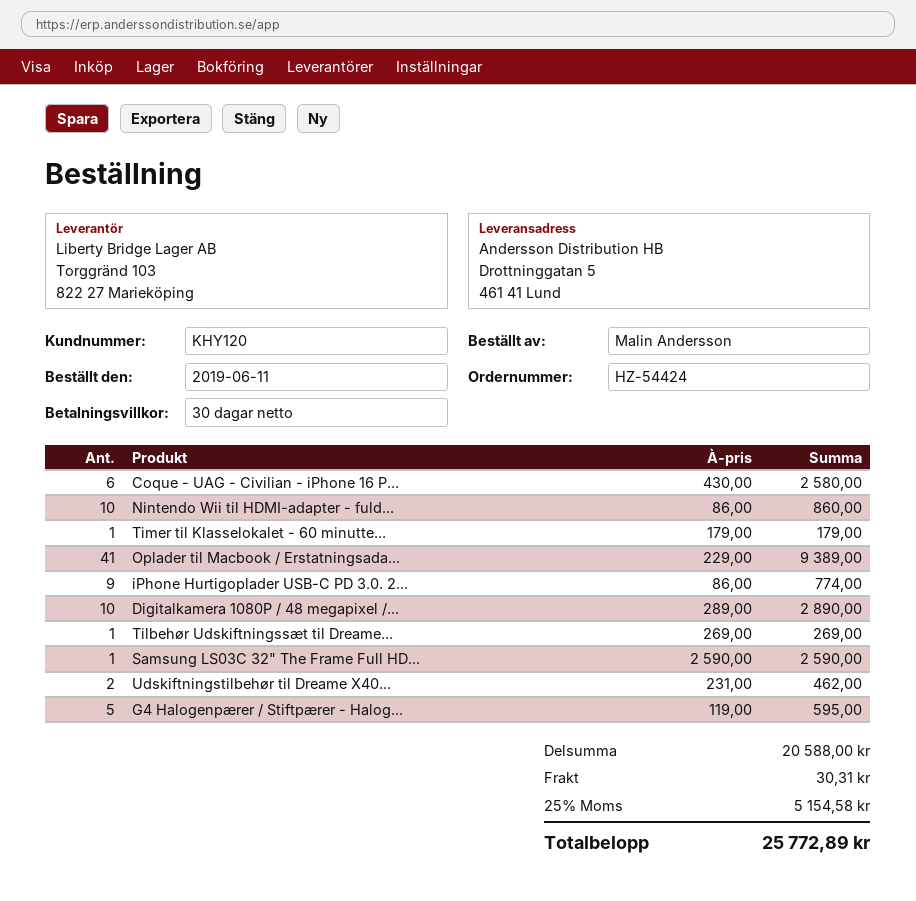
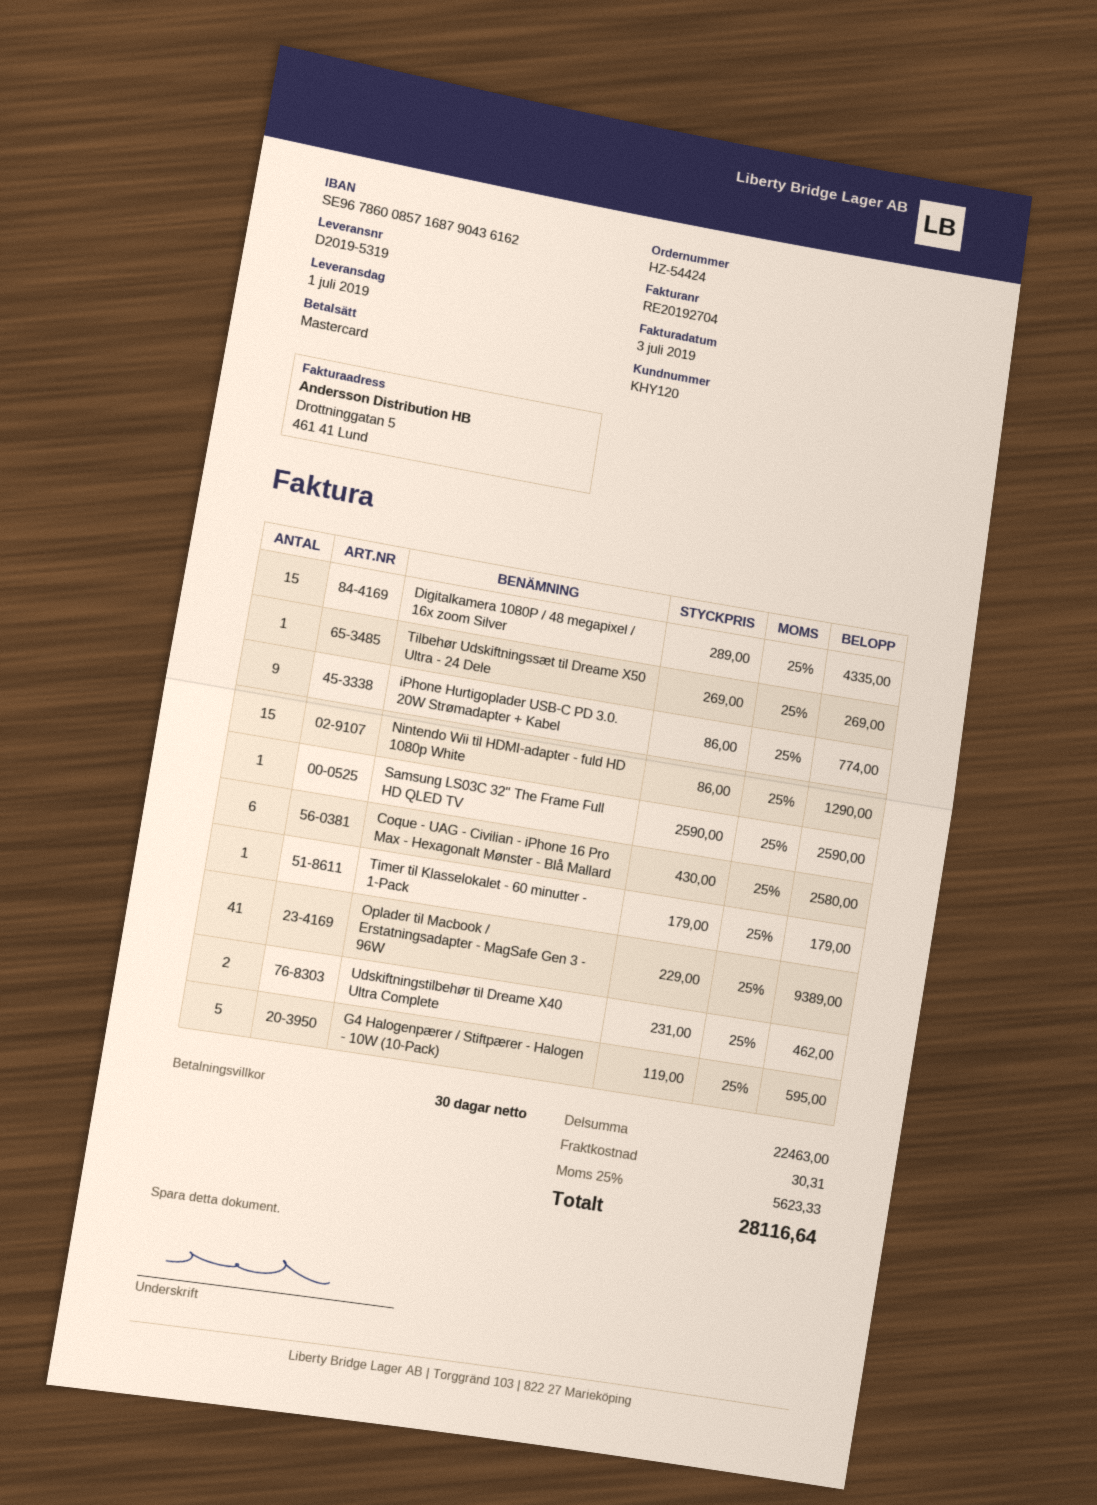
Nintendo Wii til HDMI-adapter - fuld...: 10 x 86.00 = 860.00 -> 15 x 86.00 = 1290.00
Digitalkamera 1080P / 48 megapixel /...: 10 x 289.00 = 2890.00 -> 15 x 289.00 = 4335.00
subtotal: 20588.00 -> 22463.00
tax: 25% = 5154.58 -> 25% = 5623.33
total: 25772.89 -> 28116.64

